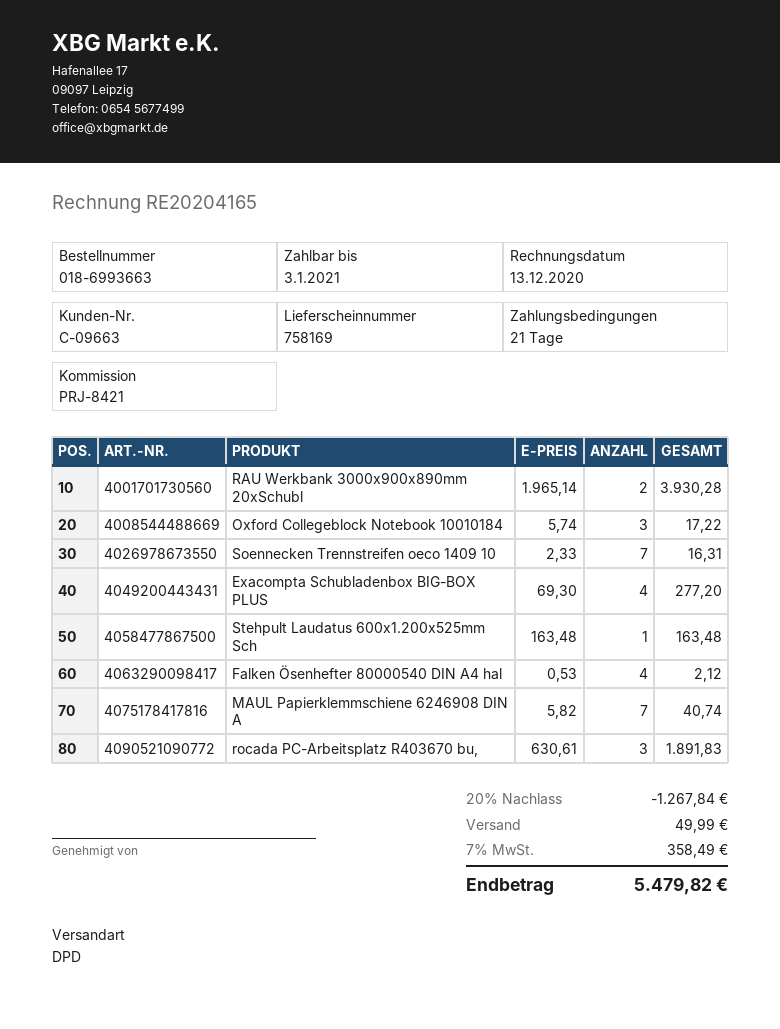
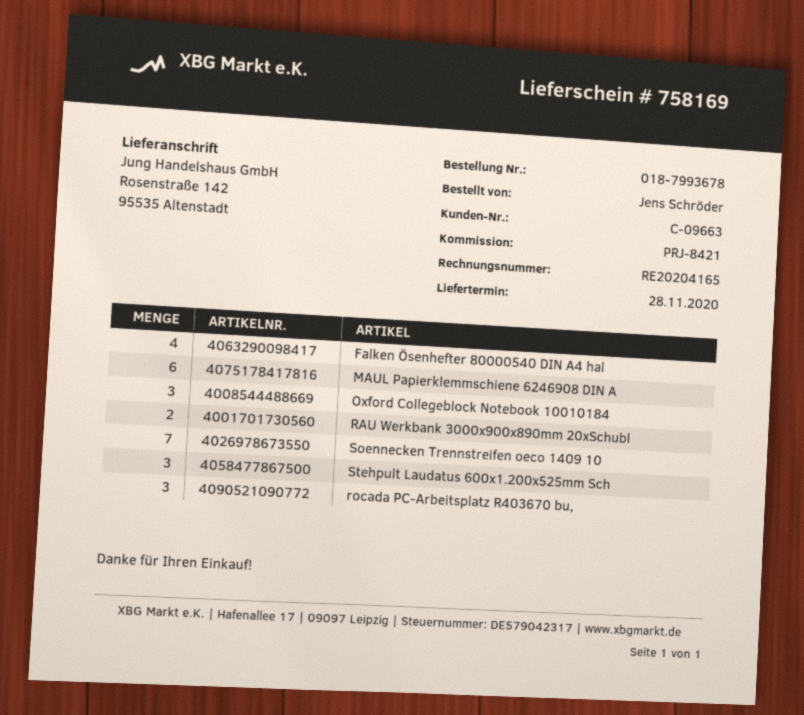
order number: 018-6993663 -> 018-7993678
Exacompta Schubladenbox BIG-BOX PLUS: 4 -> none
Stehpult Laudatus 600x1.200x525mm Sch: 1 -> 3
MAUL Papierklemmschiene 6246908 DIN A: 7 -> 6

